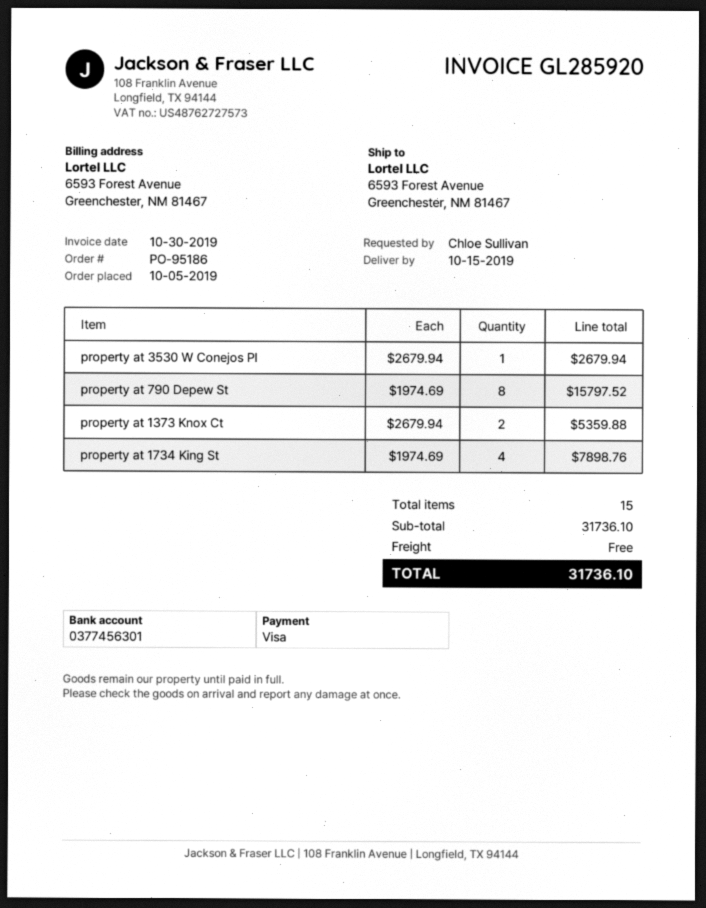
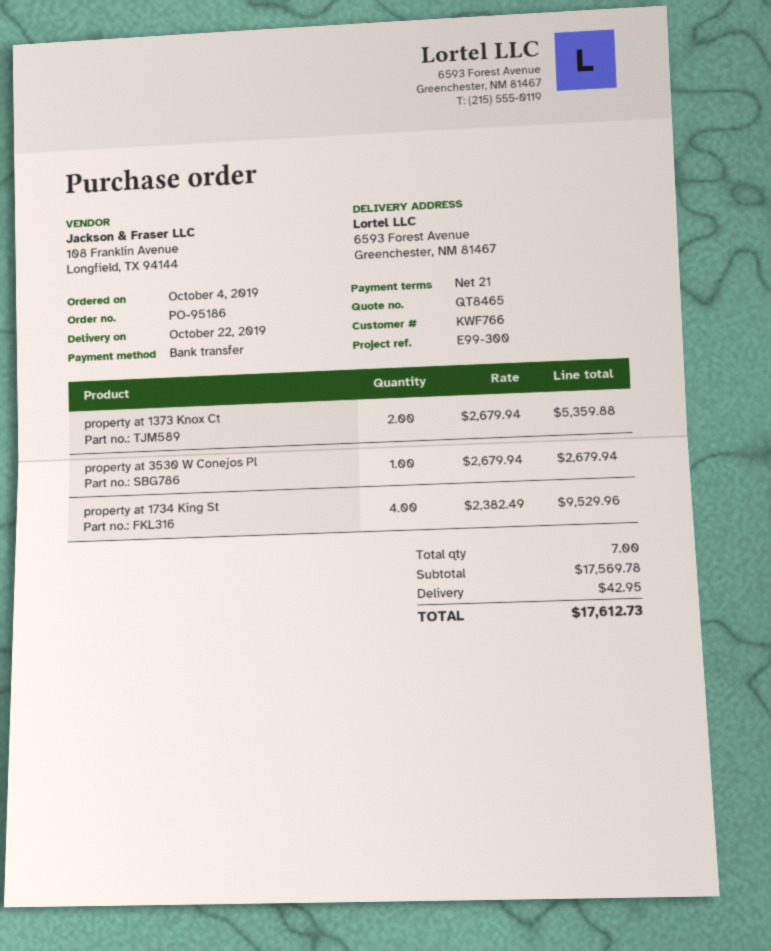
order date: 2019-10-05 -> 2019-10-04
delivery date: 2019-10-15 -> 2019-10-22
payment method: Visa -> bank transfer
property at 790 Depew St: 8 x 1974.69 = 15797.52 -> none
property at 1734 King St: 4 x 1974.69 = 7898.76 -> 4 x 2382.49 = 9529.96
total quantity: 15 -> 7
subtotal: 31736.10 -> 17569.78
shipping: 0.00 -> 42.95
total: 31736.10 -> 17612.73

